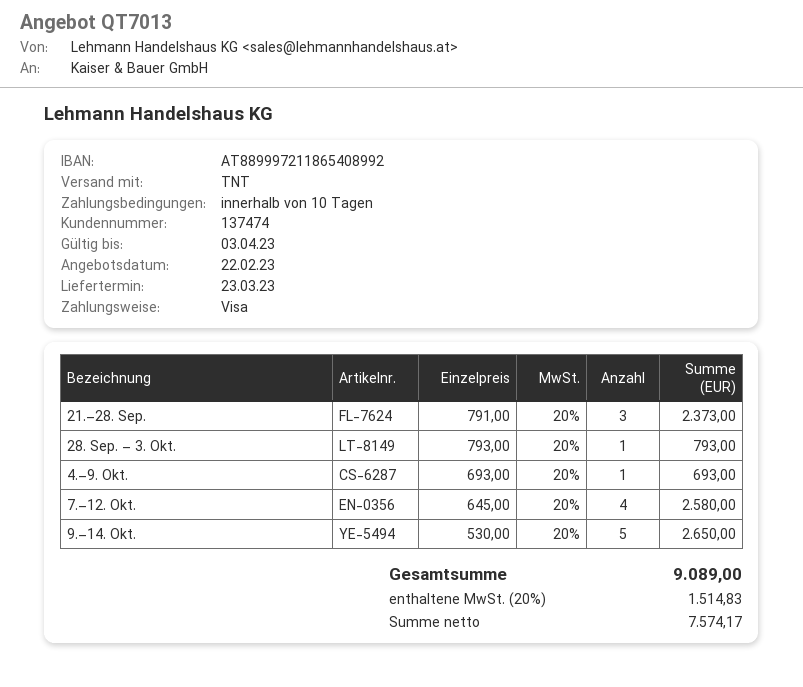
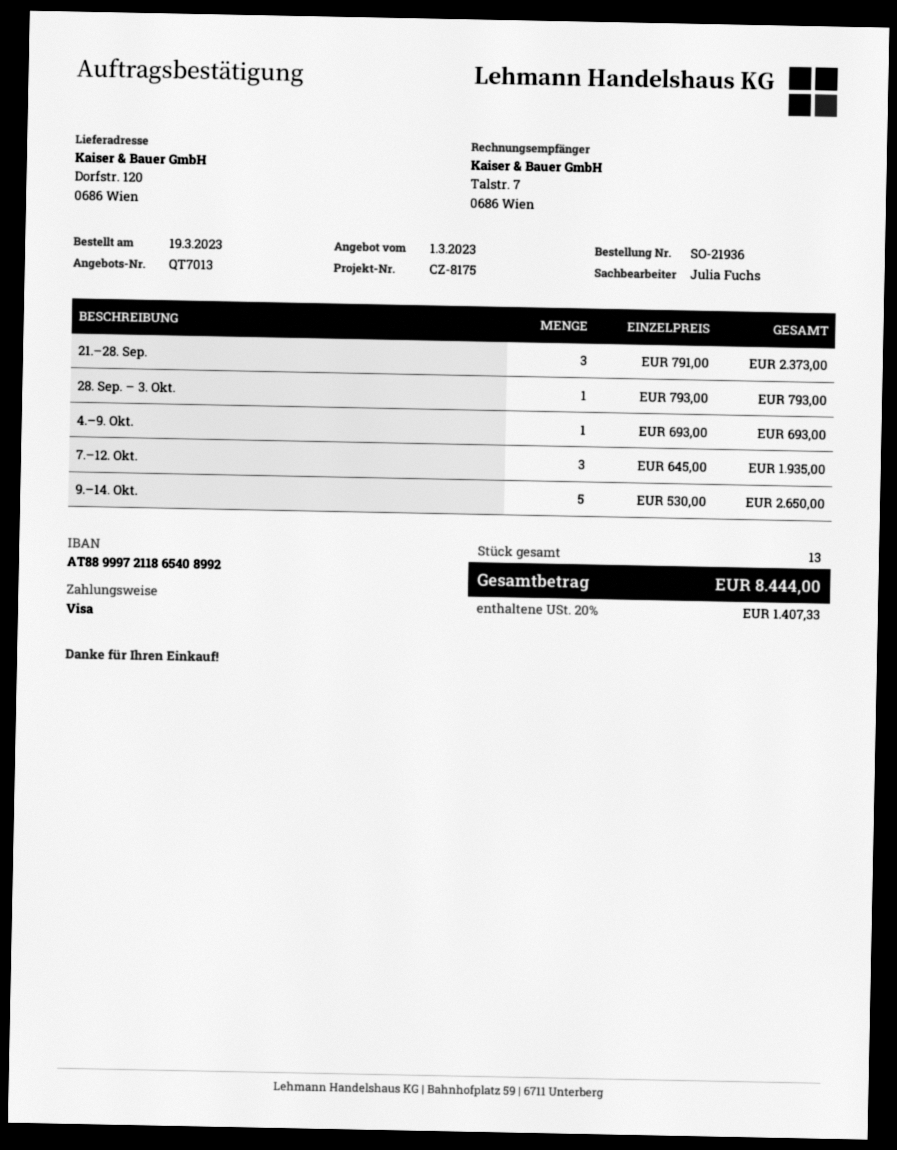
quote date: 2023-02-22 -> 2023-03-01
7.–12. Okt.: 4 x 645.00 = 2580.00 -> 3 x 645.00 = 1935.00
tax: 20% = 1514.83 -> 20% = 1407.33
total: 9089.00 -> 8444.00

